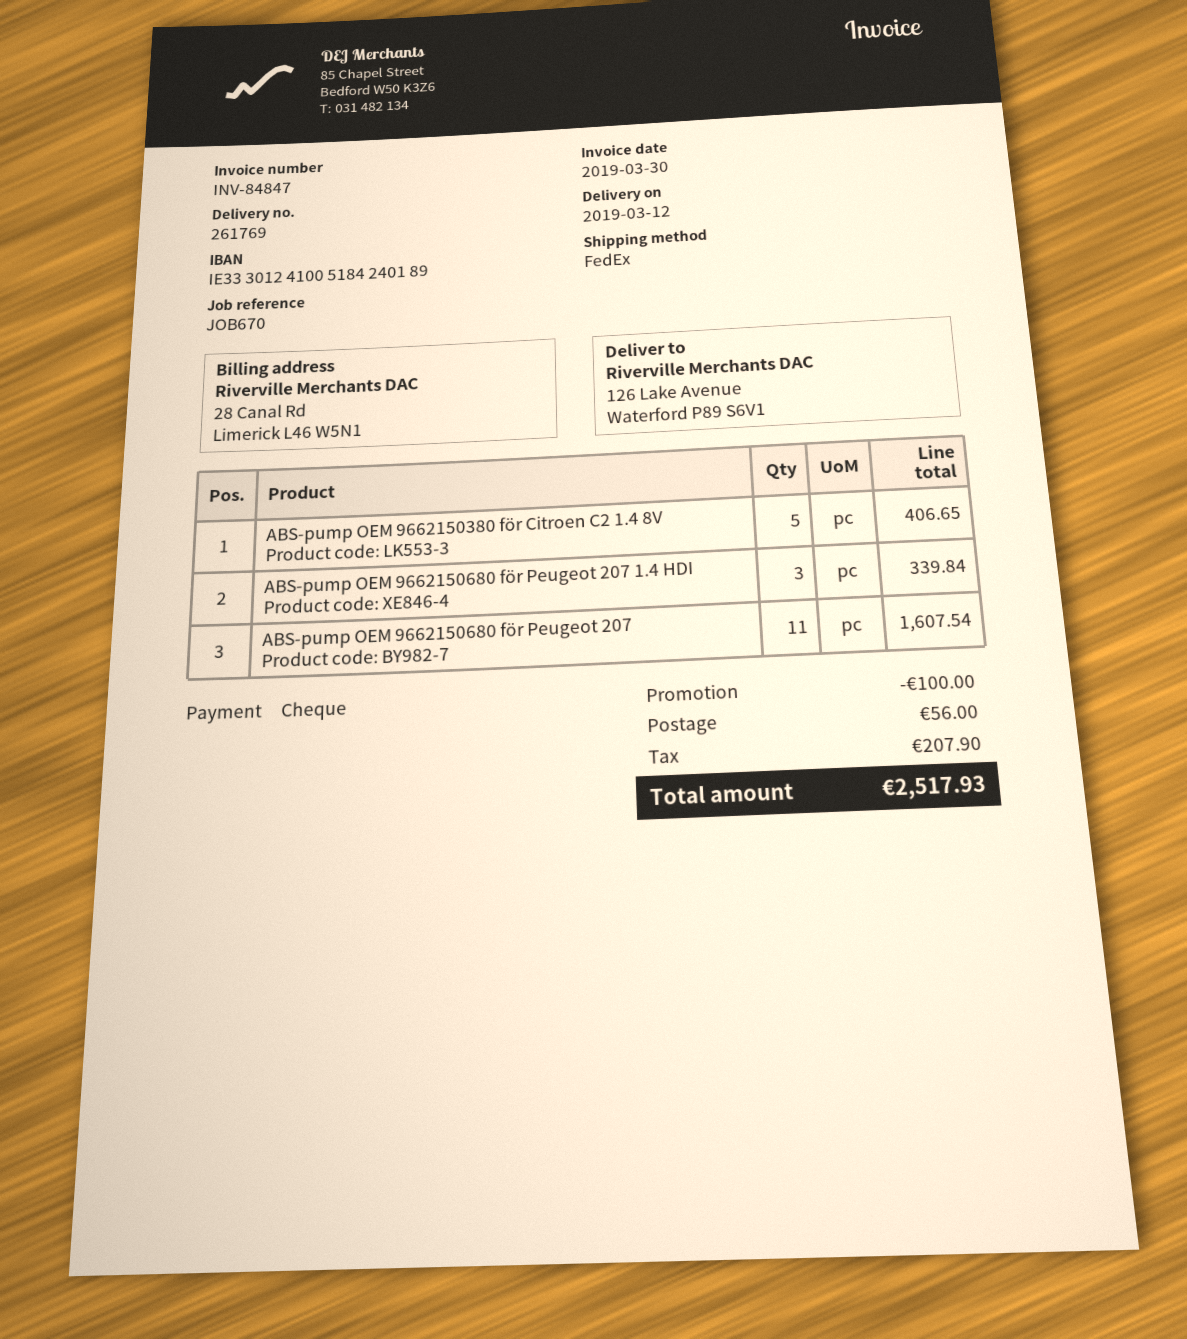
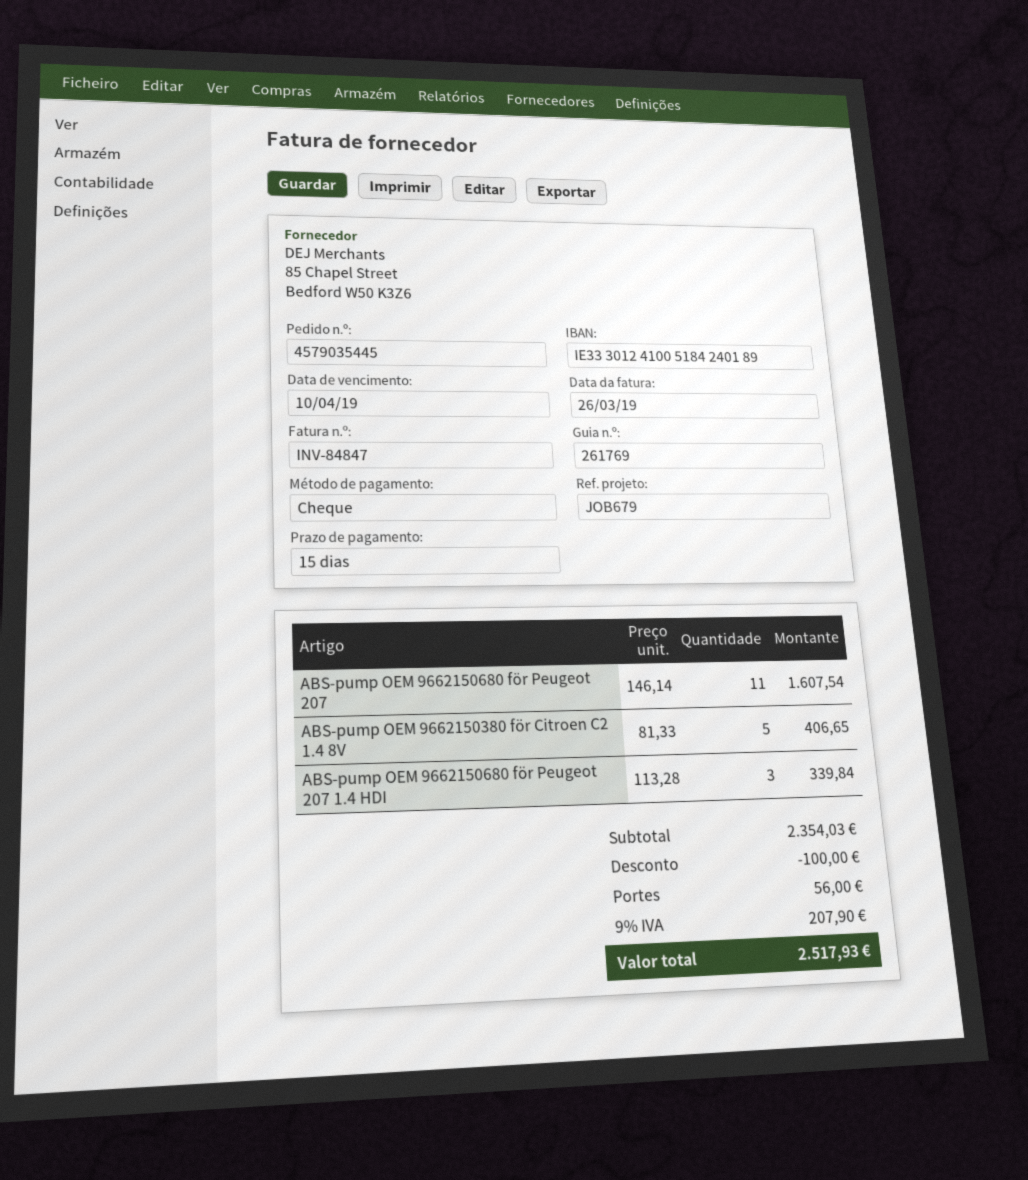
invoice date: 2019-03-30 -> 2019-03-26
reference: JOB670 -> JOB679

